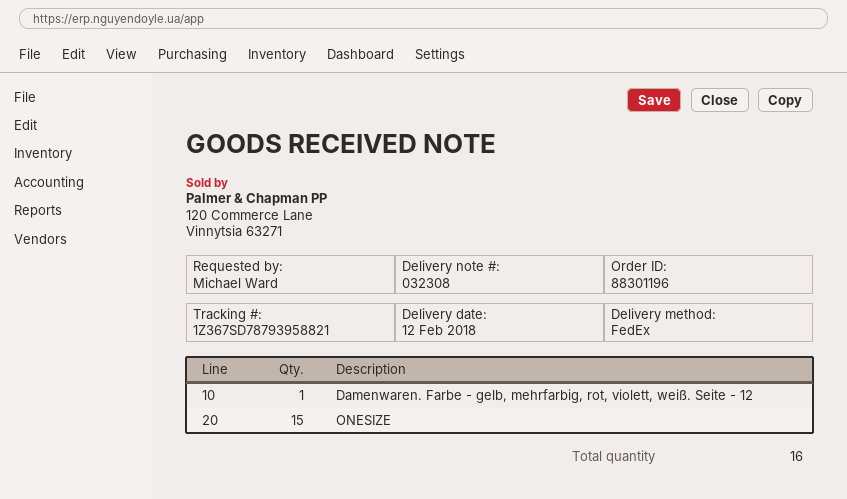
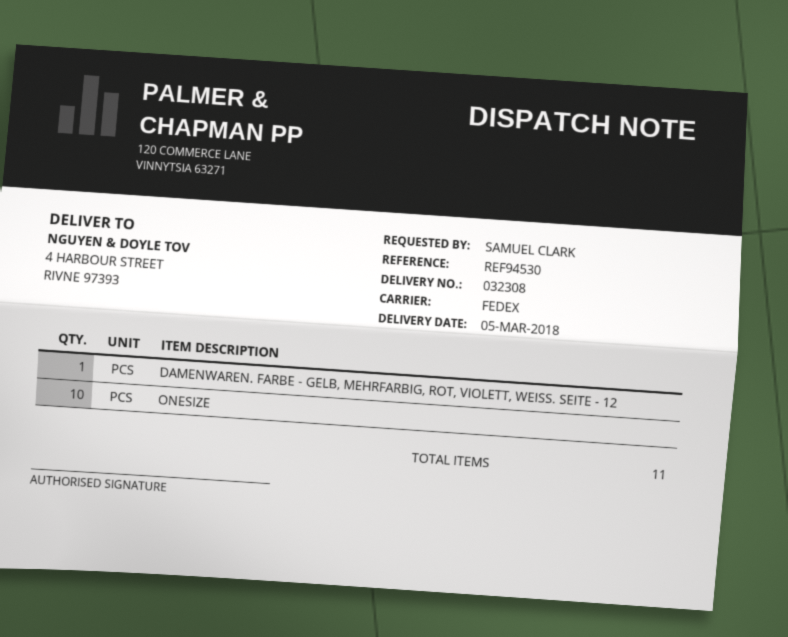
delivery date: 2018-02-12 -> 2018-03-05
ordered by: Michael Ward -> SAMUEL CLARK
ONESIZE: 15 -> 10
total quantity: 16 -> 11

